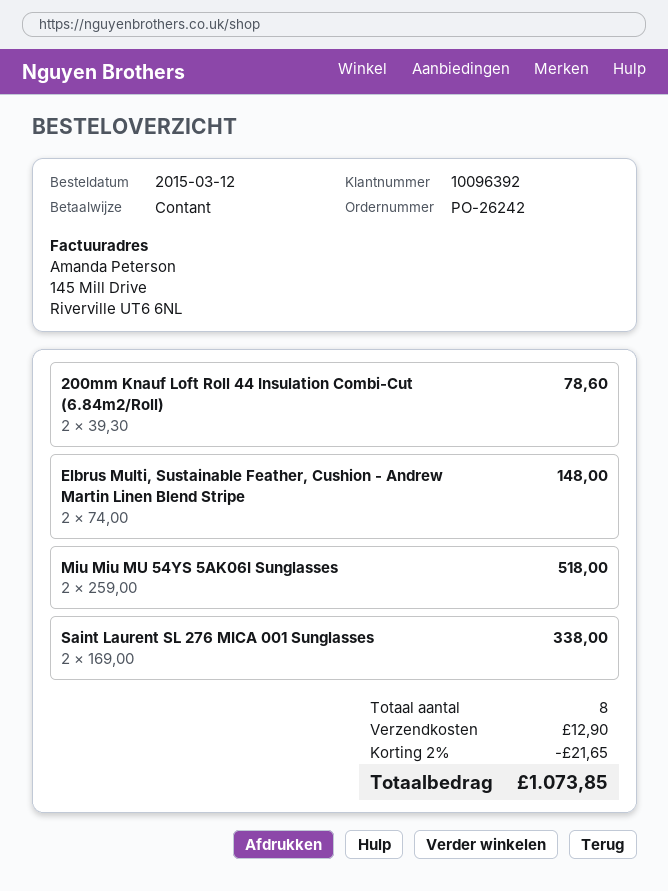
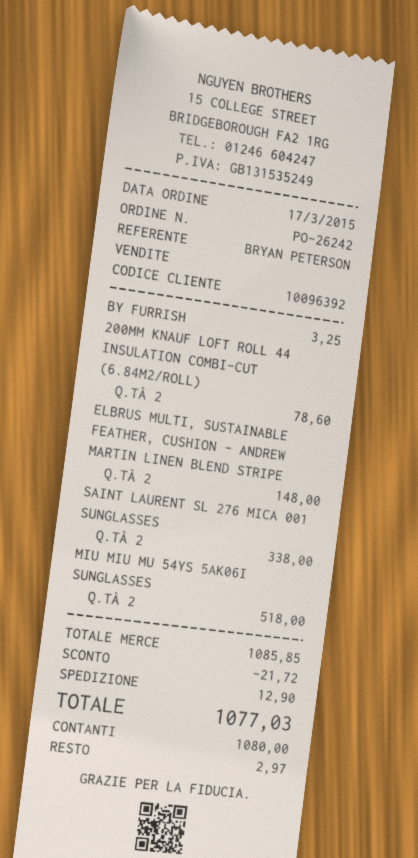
order date: 2015-03-12 -> 2015-03-17
BY FURRISH: none -> 1 for 3.25
discount: 21.65 -> 21.72
total: 1073.85 -> 1077.03

